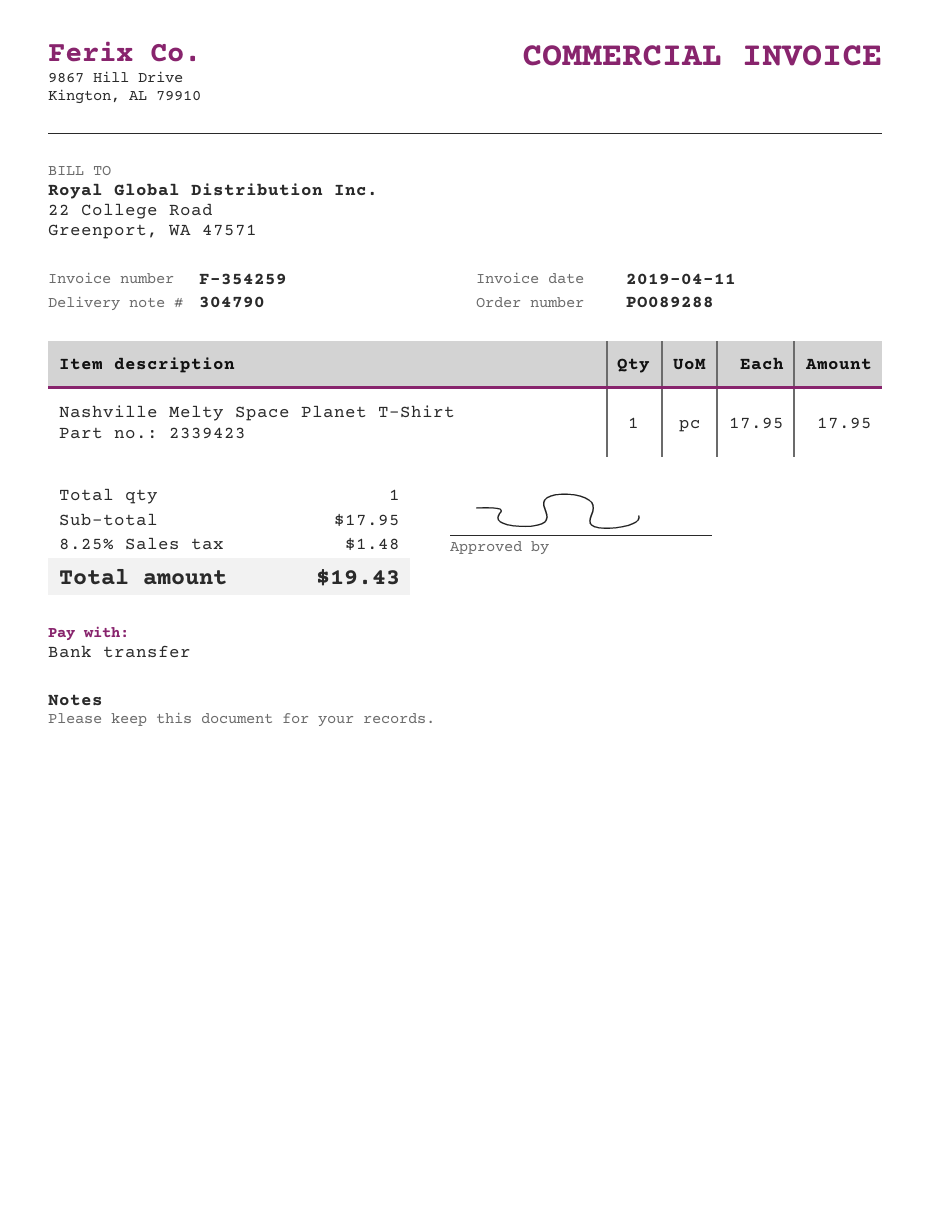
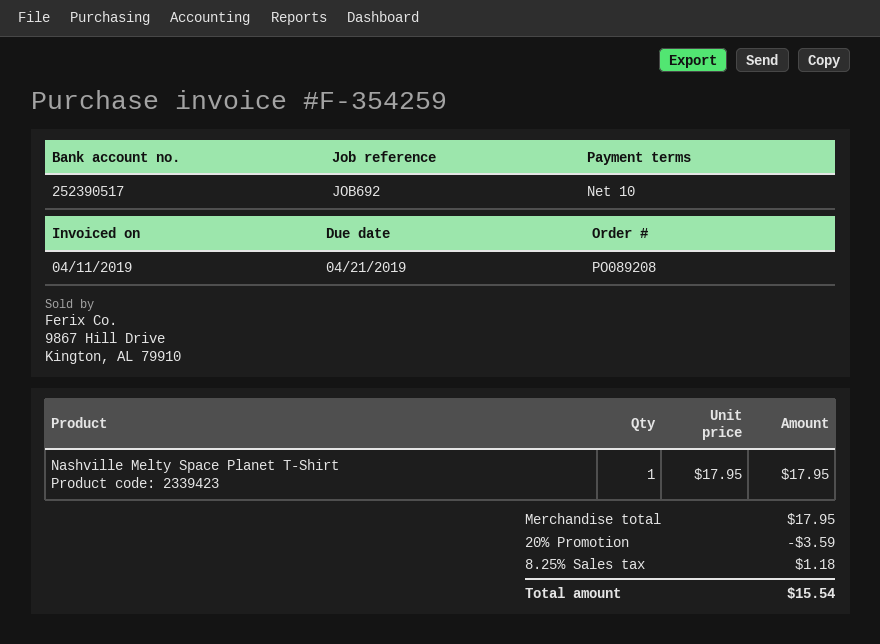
order number: PO089288 -> PO089208
discount: none -> 20% = 3.59
tax: 8.25% = 1.48 -> 8.25% = 1.18
total: 19.43 -> 15.54

